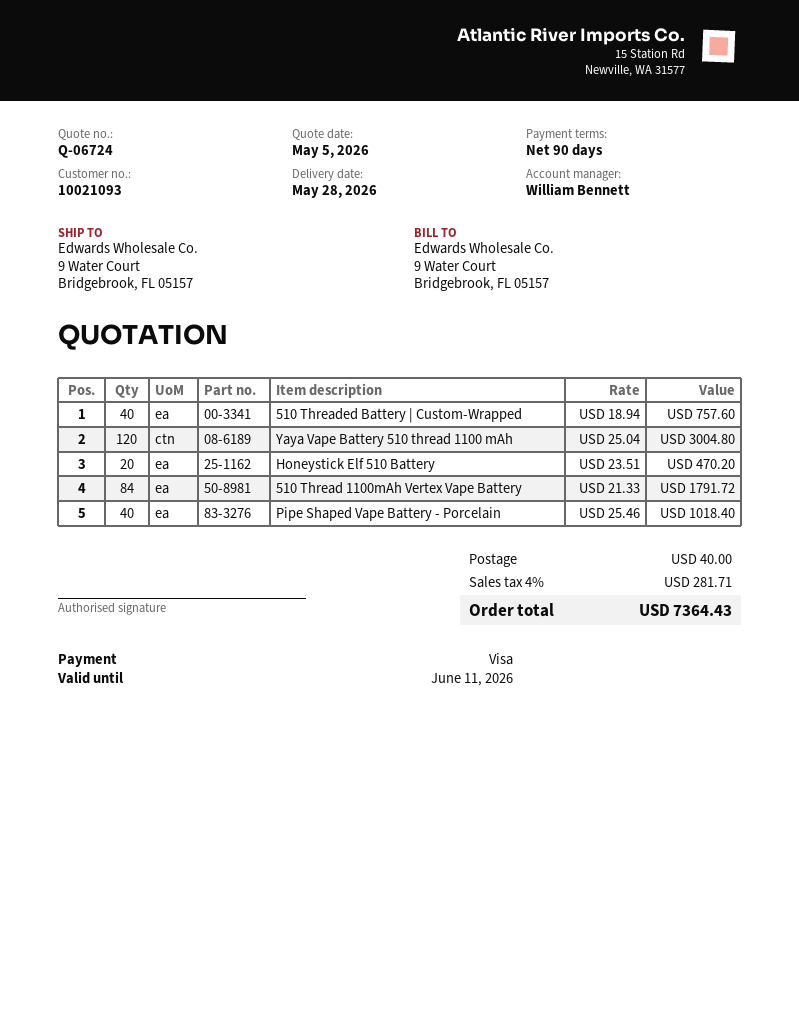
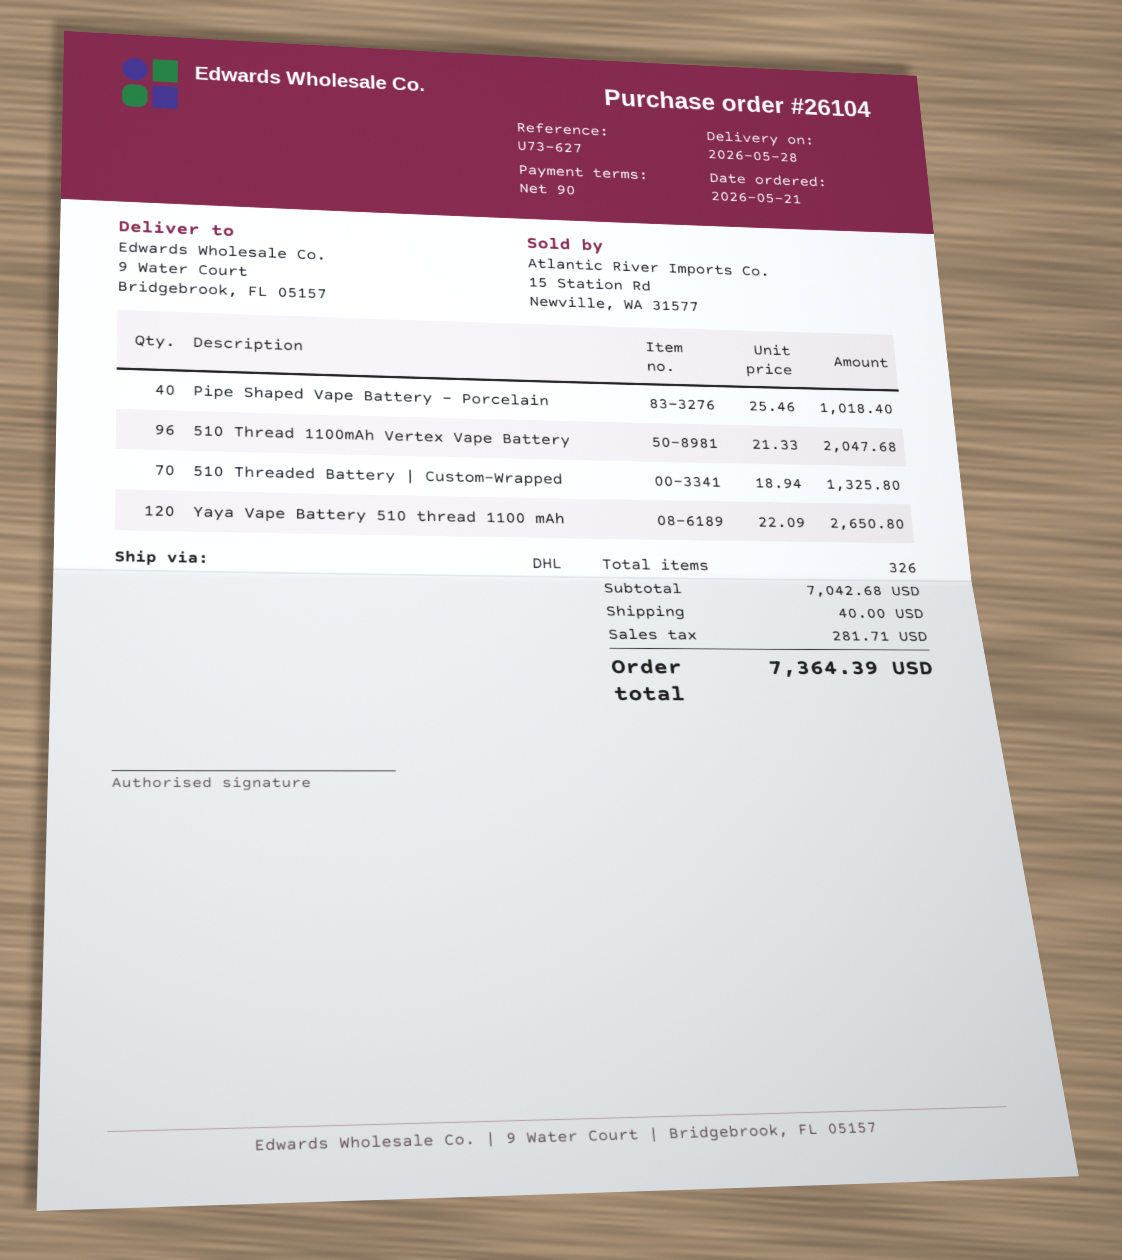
510 Threaded Battery | Custom-Wrapped: 40 x 18.94 = 757.60 -> 70 x 18.94 = 1325.80
Yaya Vape Battery 510 thread 1100 mAh: 120 x 25.04 = 3004.80 -> 120 x 22.09 = 2650.80
Honeystick Elf 510 Battery: 20 x 23.51 = 470.20 -> none
510 Thread 1100mAh Vertex Vape Battery: 84 x 21.33 = 1791.72 -> 96 x 21.33 = 2047.68
total: 7364.43 -> 7364.39

